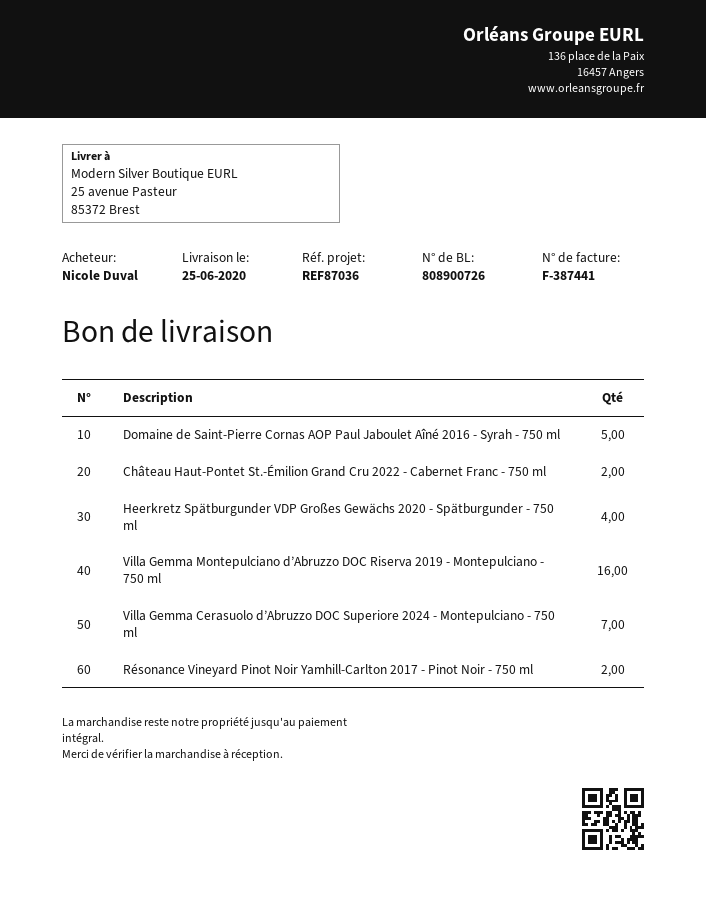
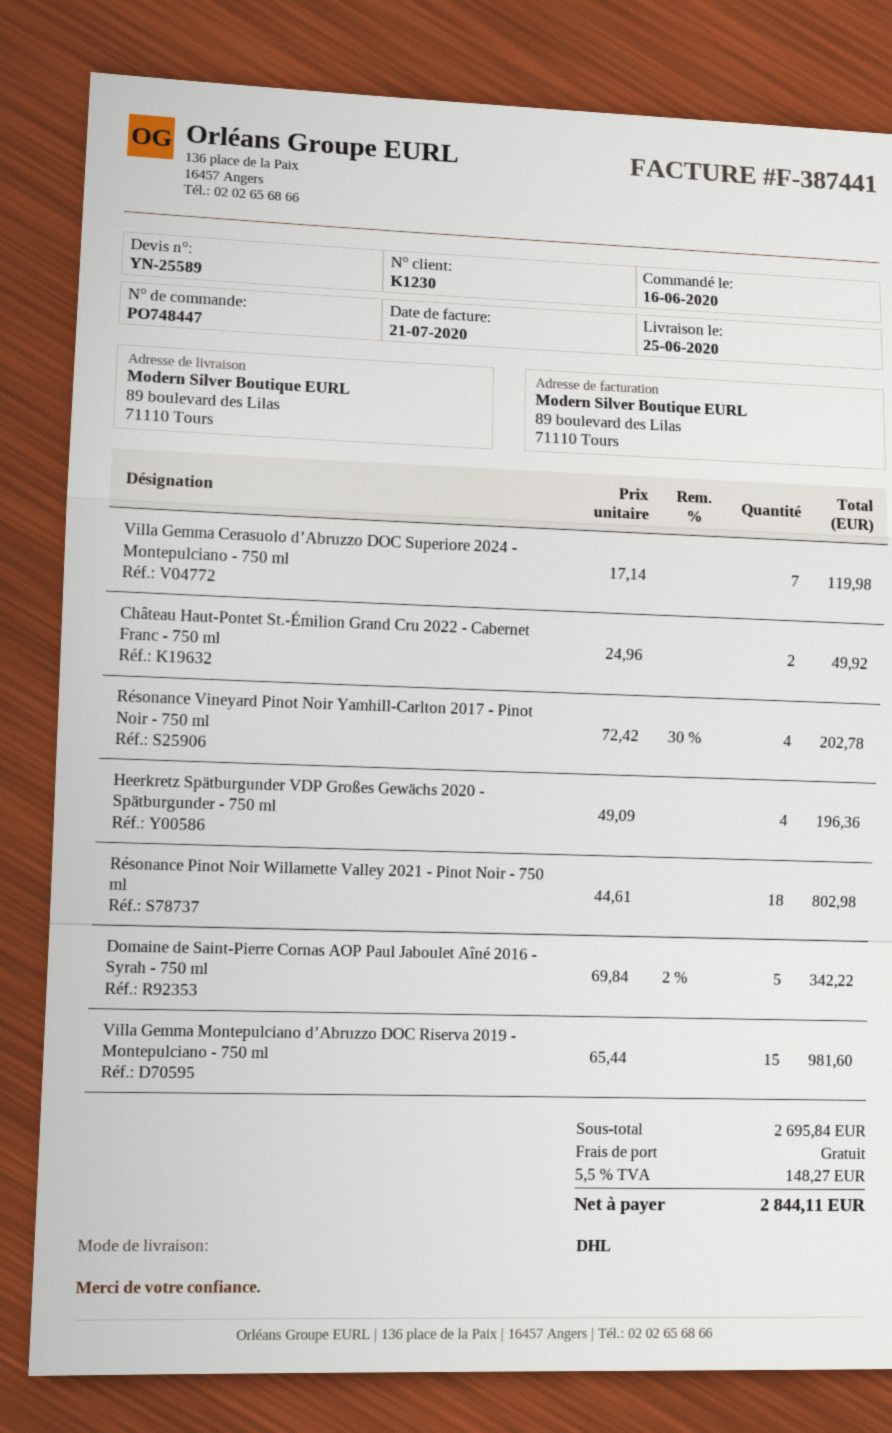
ship to: 25 avenue Pasteur, 85372 Brest -> 89 boulevard des Lilas, 71110 Tours
Villa Gemma Montepulciano d’Abruzzo DOC Riserva 2019 - Montepulciano - 750 ml: 16 -> 15
Résonance Vineyard Pinot Noir Yamhill-Carlton 2017 - Pinot Noir - 750 ml: 2 -> 4
Résonance Pinot Noir Willamette Valley 2021 - Pinot Noir - 750 ml: none -> 18

